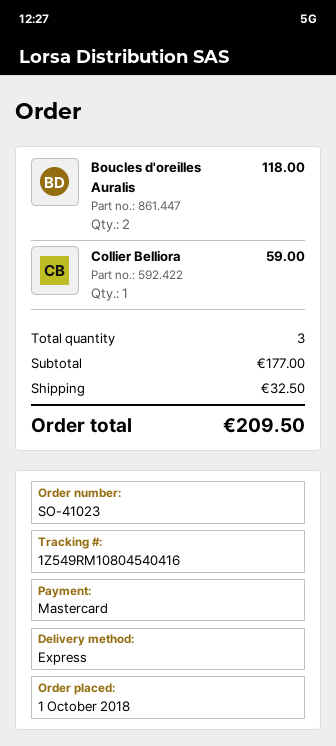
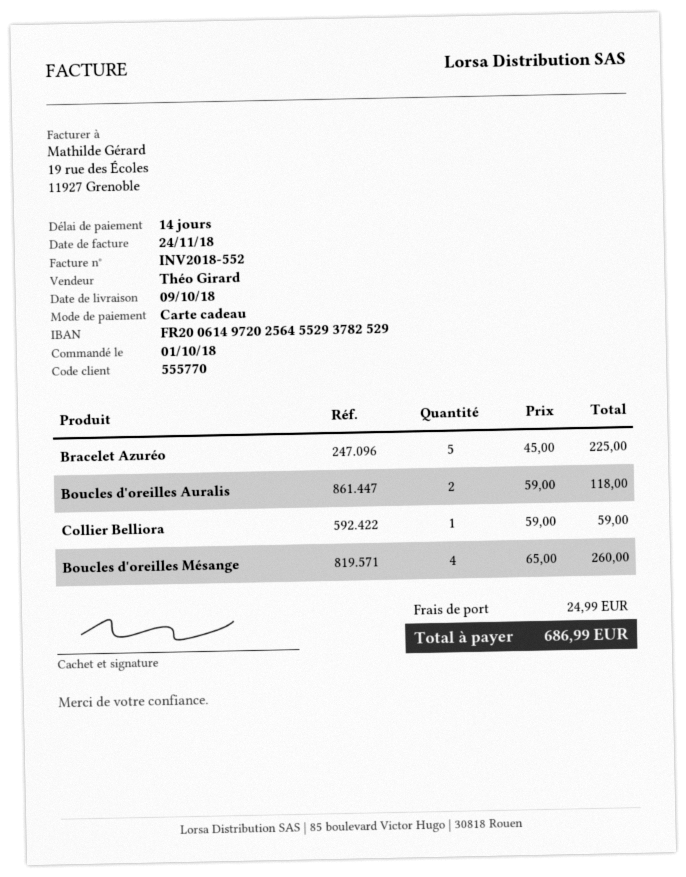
payment method: Mastercard -> gift card
Bracelet Azuréo: none -> 5 for 225.00
Boucles d'oreilles Mésange: none -> 4 for 260.00
shipping: 32.50 -> 24.99
total: 209.50 -> 686.99

